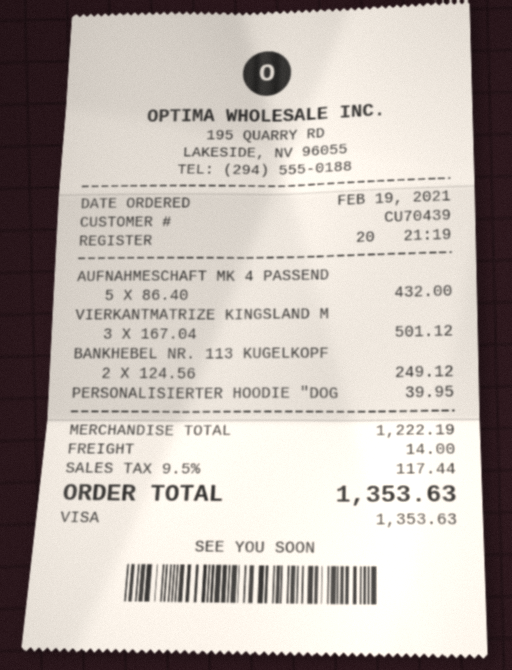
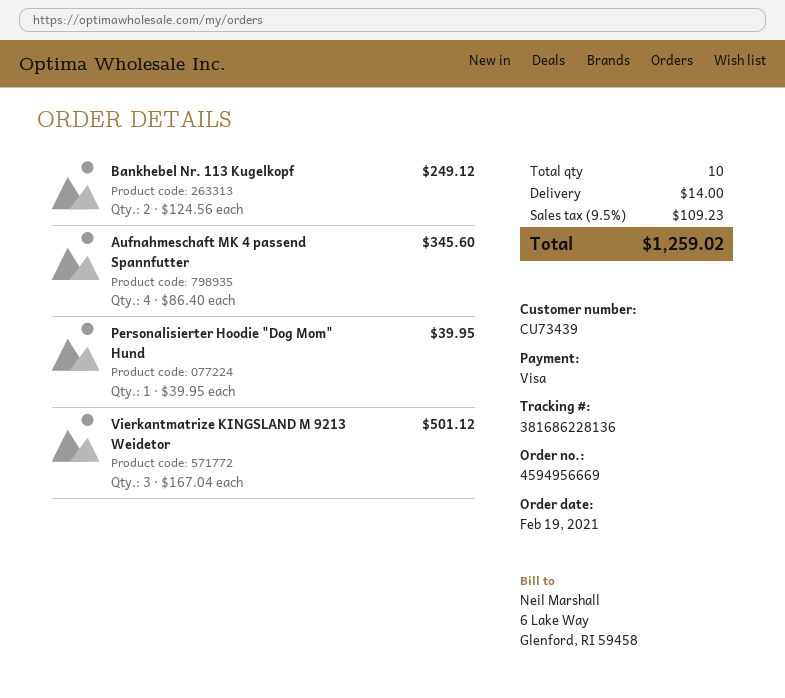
customer number: CU70439 -> CU73439
AUFNAHMESCHAFT MK 4 PASSEND: 5 x 86.40 = 432.00 -> 4 x 86.40 = 345.60
tax: 9.5% = 117.44 -> 9.5% = 109.23
total: 1353.63 -> 1259.02

